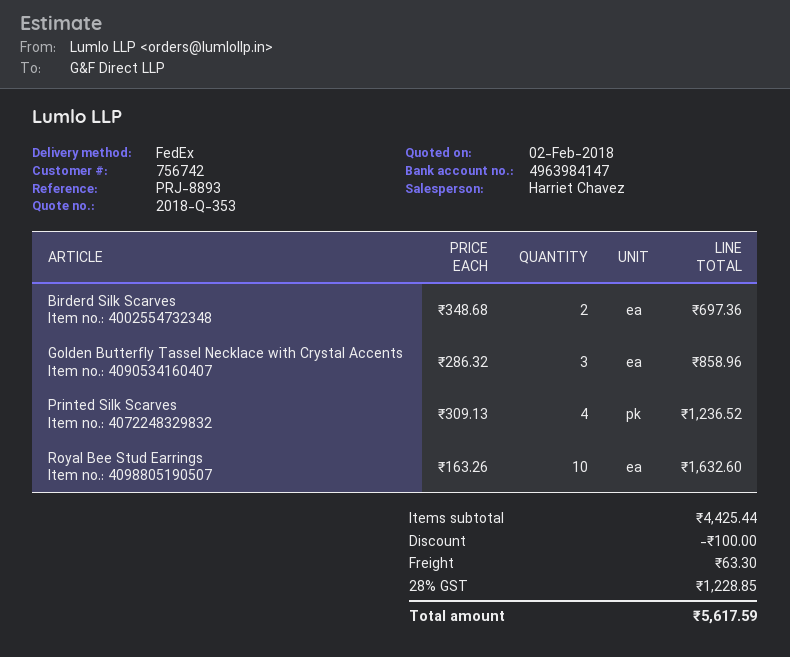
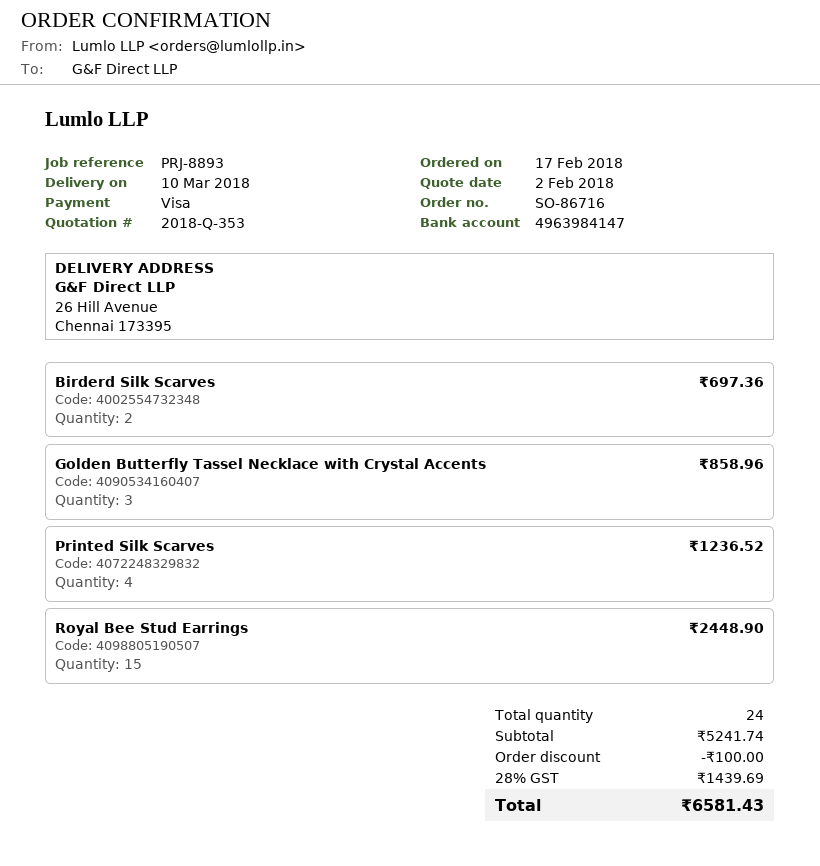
Royal Bee Stud Earrings: 10 for 1632.60 -> 15 for 2448.90
subtotal: 4425.44 -> 5241.74
shipping: 63.30 -> none
tax: 28% = 1228.85 -> 28% = 1439.69
total: 5617.59 -> 6581.43

